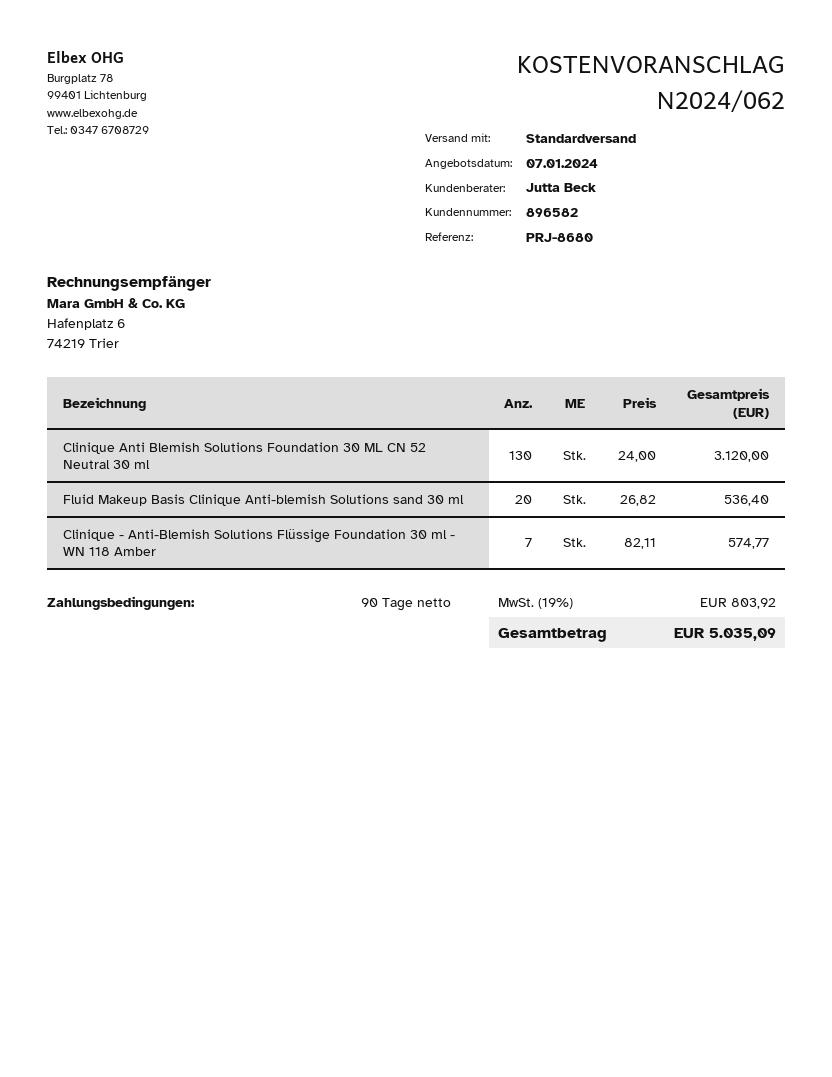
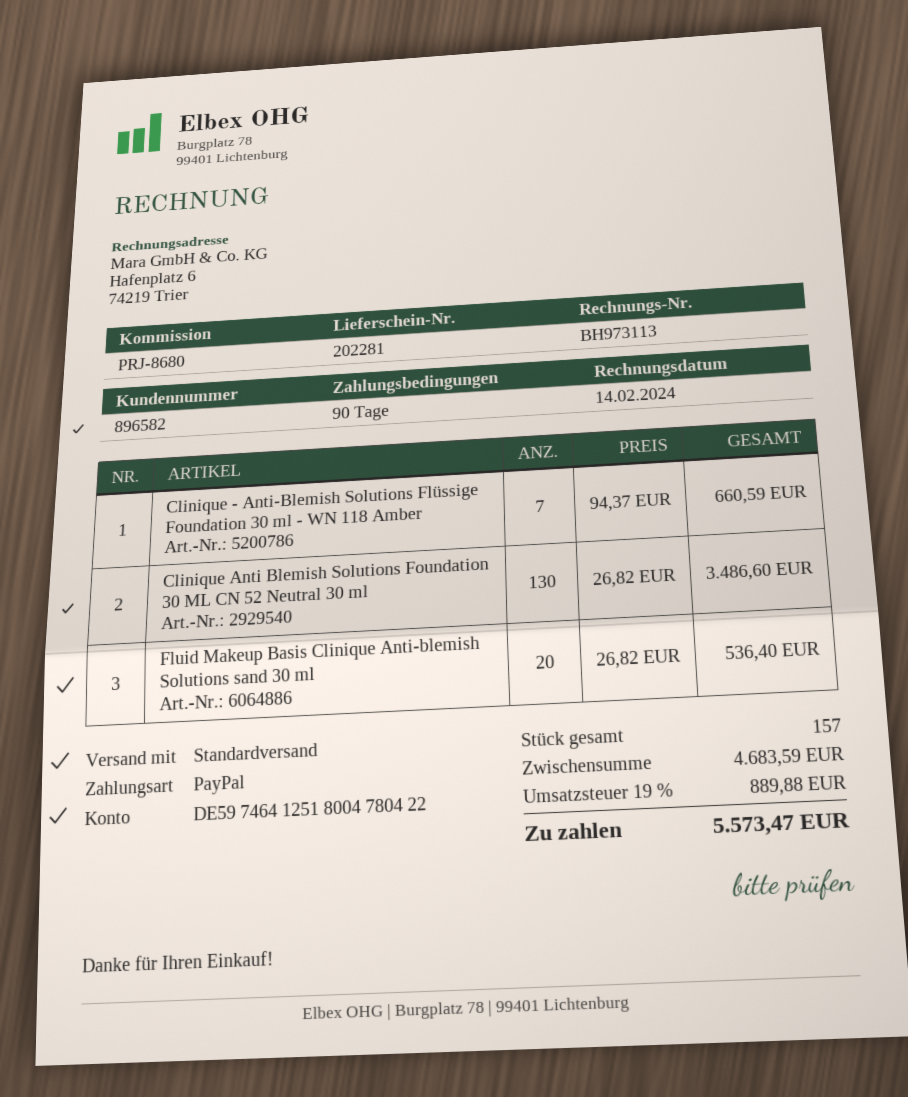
Clinique Anti Blemish Solutions Foundation 30 ML CN 52 Neutral 30 ml: 130 x 24.00 = 3120.00 -> 130 x 26.82 = 3486.60
Clinique - Anti-Blemish Solutions Flüssige Foundation 30 ml - WN 118 Amber: 7 x 82.11 = 574.77 -> 7 x 94.37 = 660.59
tax: 19% = 803.92 -> 19% = 889.88
total: 5035.09 -> 5573.47

